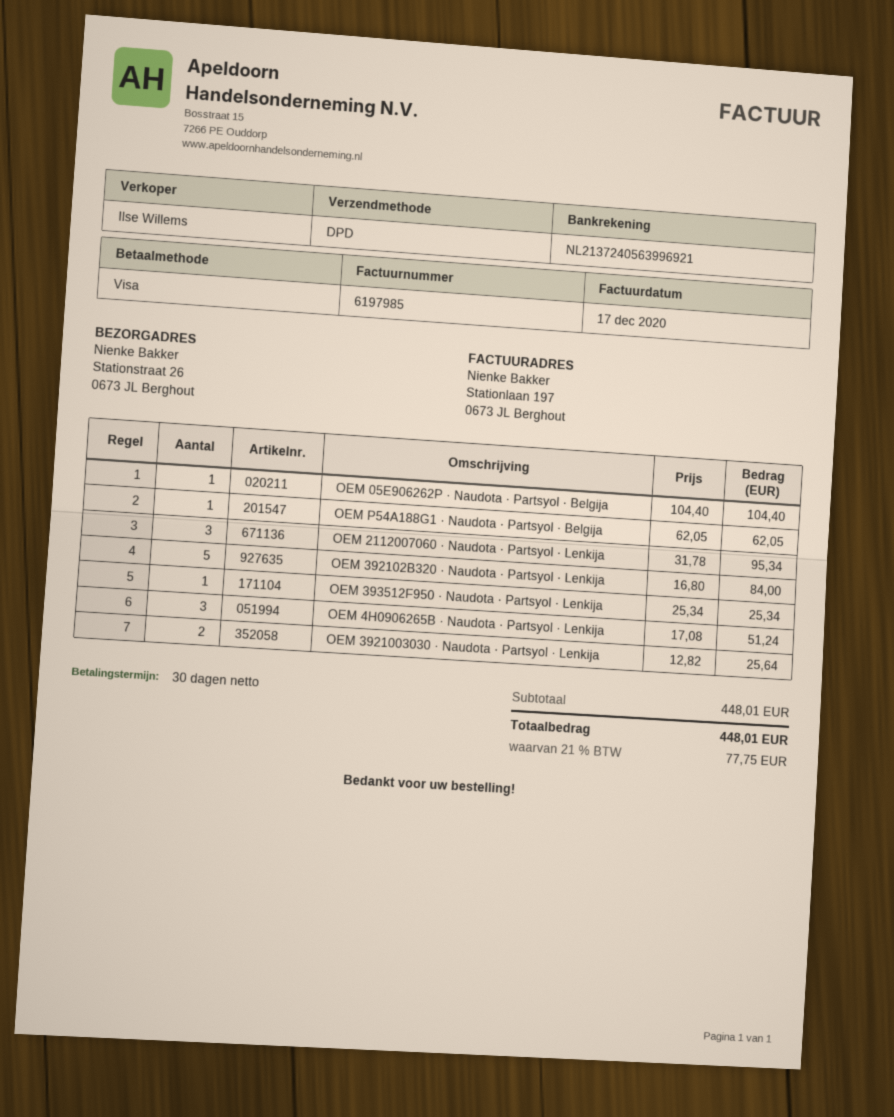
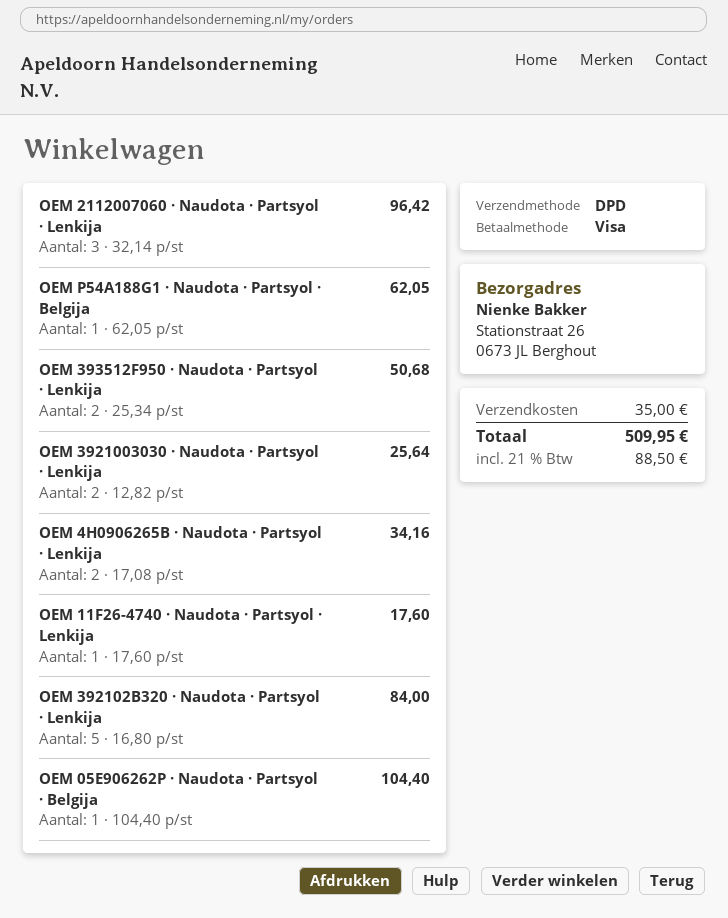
OEM 2112007060 · Naudota · Partsyol · Lenkija: 3 x 31.78 = 95.34 -> 3 x 32.14 = 96.42
OEM 393512F950 · Naudota · Partsyol · Lenkija: 1 x 25.34 = 25.34 -> 2 x 25.34 = 50.68
OEM 4H0906265B · Naudota · Partsyol · Lenkija: 3 x 17.08 = 51.24 -> 2 x 17.08 = 34.16
OEM 11F26-4740 · Naudota · Partsyol · Lenkija: none -> 1 x 17.60 = 17.60
shipping: none -> 35.00
tax: 21% = 77.75 -> 21% = 88.50
total: 448.01 -> 509.95

